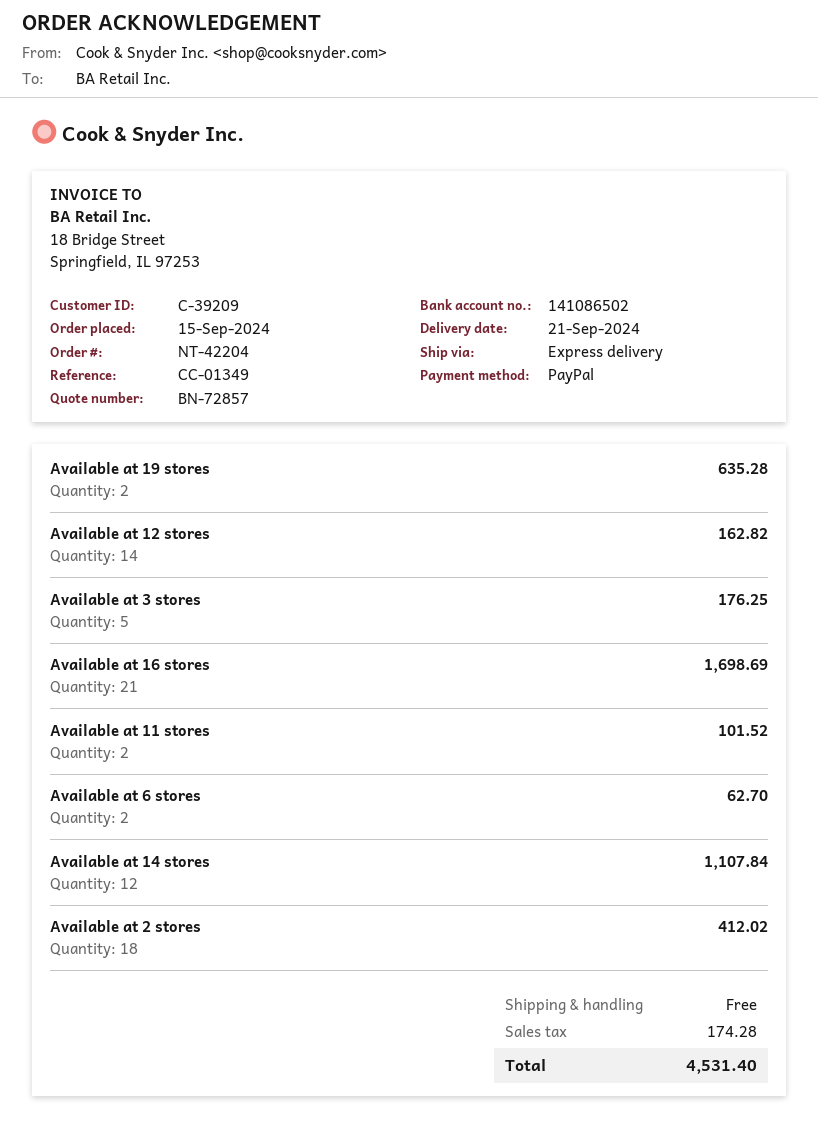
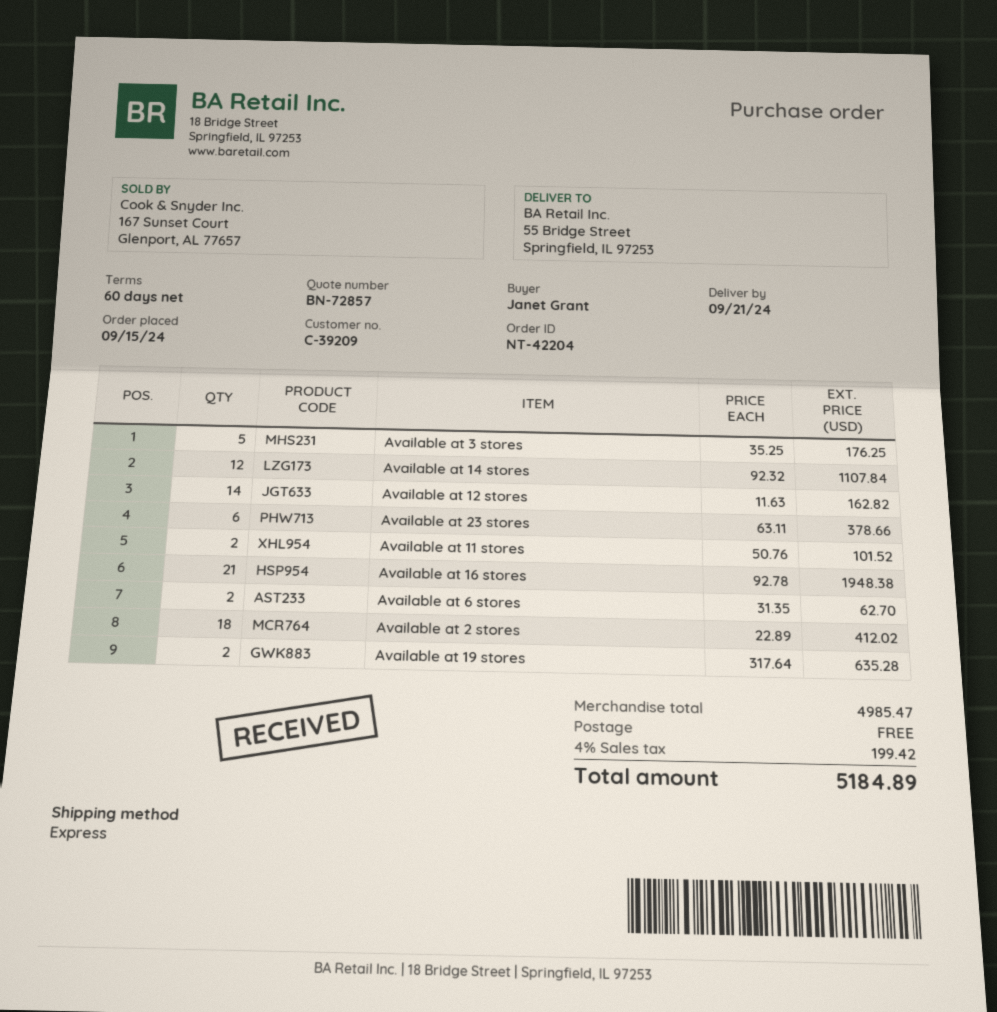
Available at 16 stores: 21 for 1698.69 -> 21 for 1948.38
Available at 23 stores: none -> 6 for 378.66
tax: 174.28 -> 199.42
total: 4531.40 -> 5184.89

